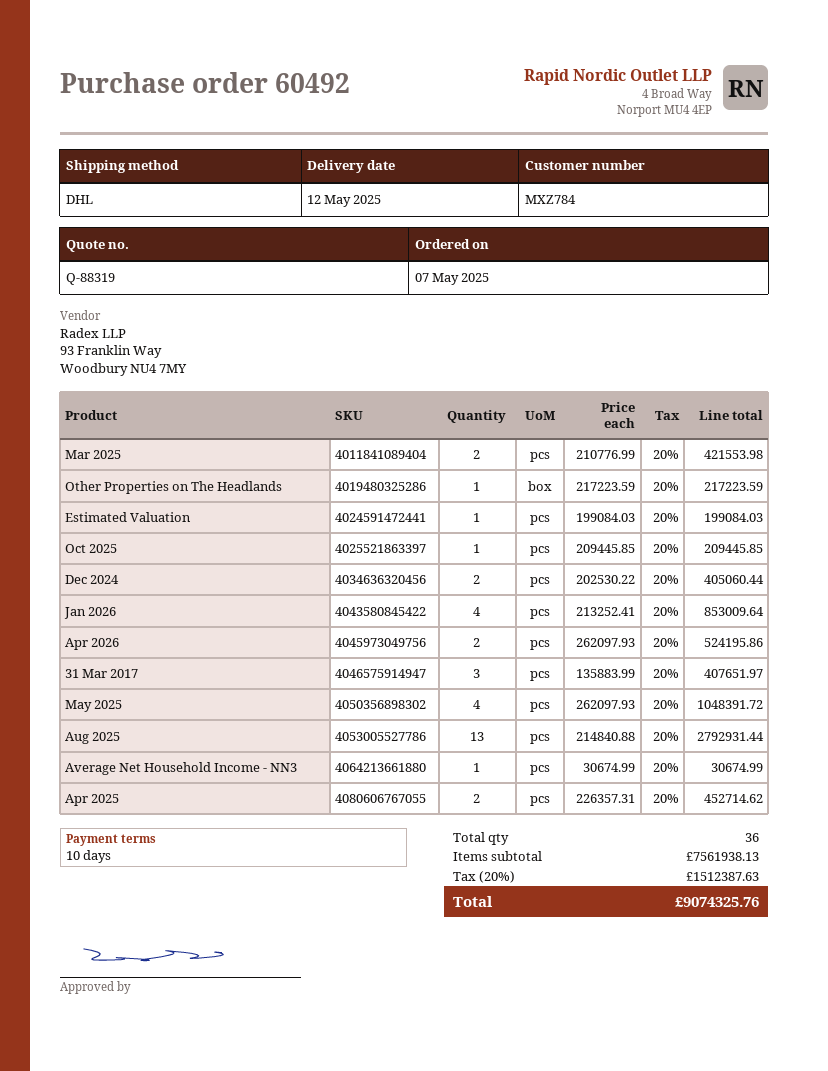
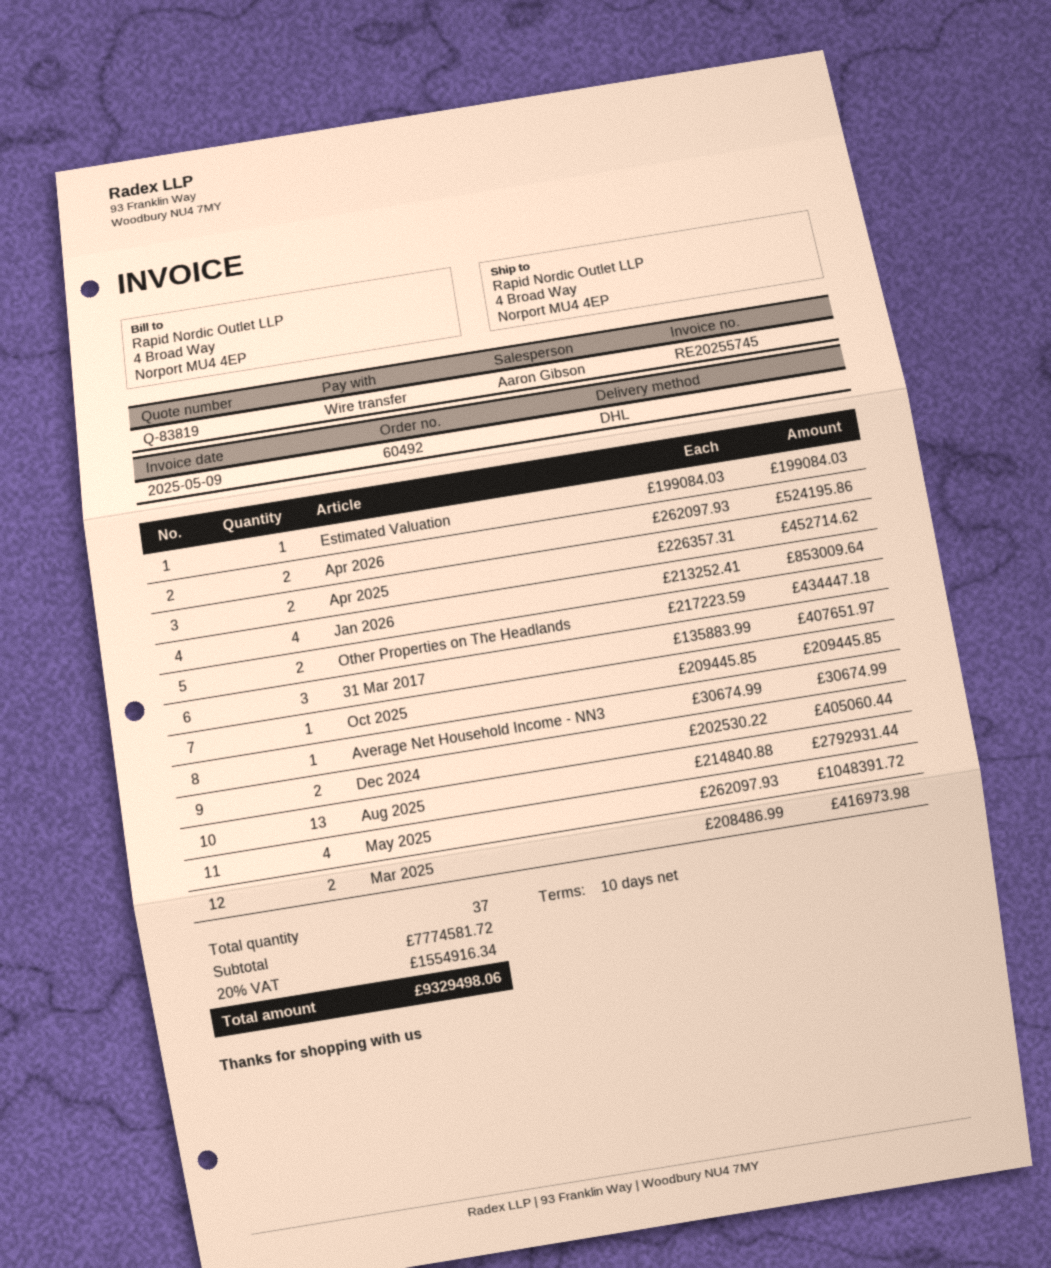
quote number: Q-88319 -> Q-83819
Mar 2025: 2 x 210776.99 = 421553.98 -> 2 x 208486.99 = 416973.98
Other Properties on The Headlands: 1 x 217223.59 = 217223.59 -> 2 x 217223.59 = 434447.18
total quantity: 36 -> 37
subtotal: 7561938.13 -> 7774581.72
tax: 20% = 1512387.63 -> 20% = 1554916.34
total: 9074325.76 -> 9329498.06

